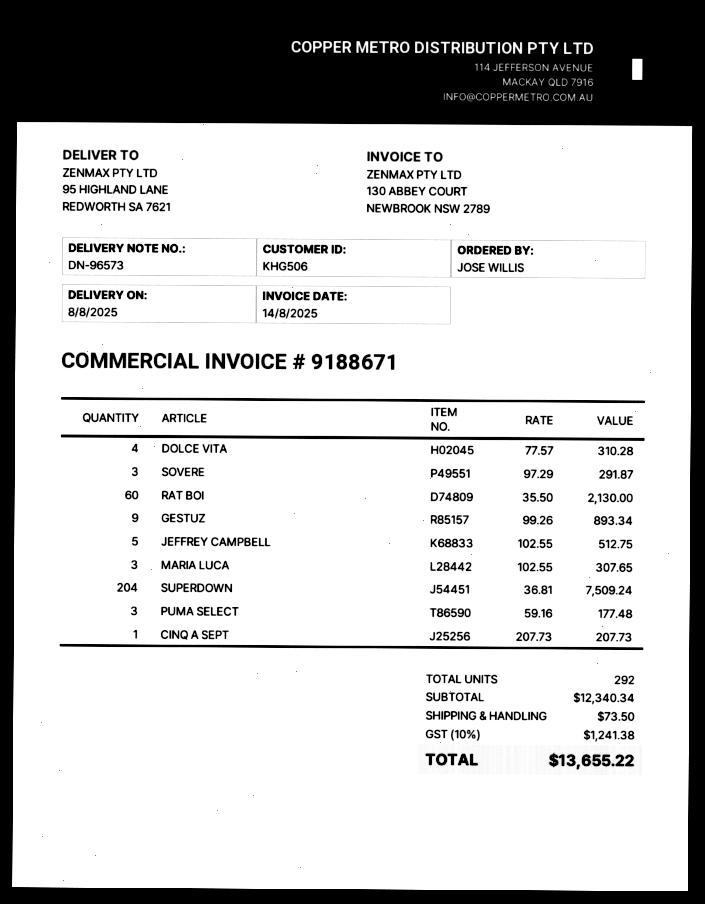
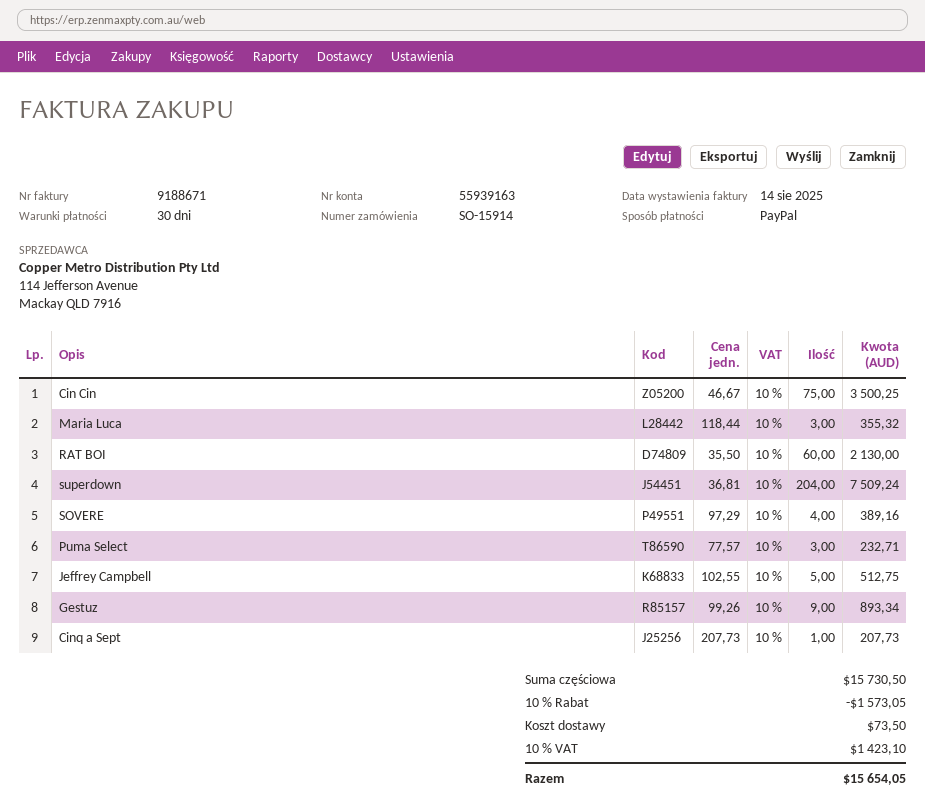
DOLCE VITA: 4 x 77.57 = 310.28 -> none
SOVERE: 3 x 97.29 = 291.87 -> 4 x 97.29 = 389.16
MARIA LUCA: 3 x 102.55 = 307.65 -> 3 x 118.44 = 355.32
PUMA SELECT: 3 x 59.16 = 177.48 -> 3 x 77.57 = 232.71
Cin Cin: none -> 75 x 46.67 = 3500.25
subtotal: 12340.34 -> 15730.50
discount: none -> 10% = 1573.05
tax: 10% = 1241.38 -> 10% = 1423.10
total: 13655.22 -> 15654.05

